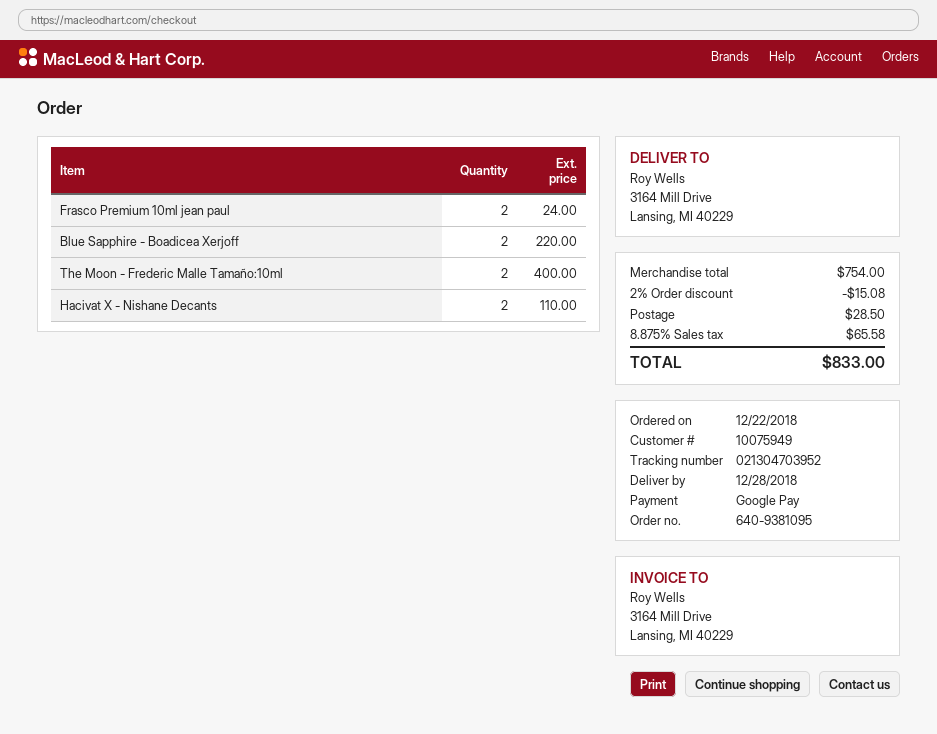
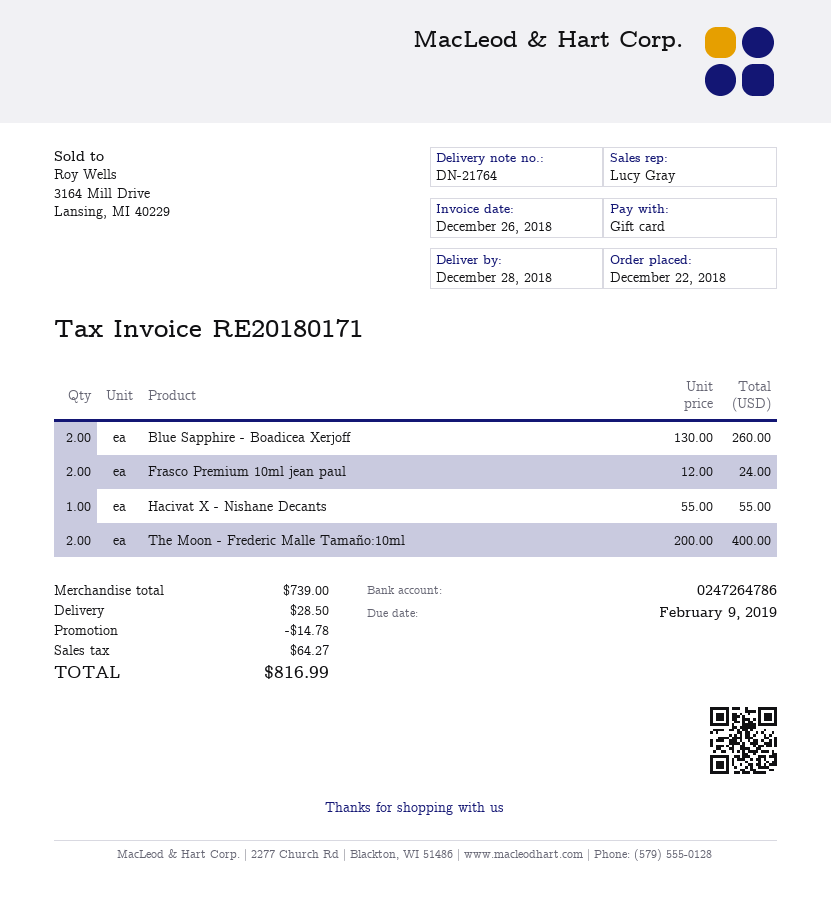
payment method: Google Pay -> gift card
Blue Sapphire - Boadicea Xerjoff: 2 for 220.00 -> 2 for 260.00
Hacivat X - Nishane Decants: 2 for 110.00 -> 1 for 55.00
subtotal: 754.00 -> 739.00
discount: 15.08 -> 14.78
tax: 65.58 -> 64.27
total: 833.00 -> 816.99

